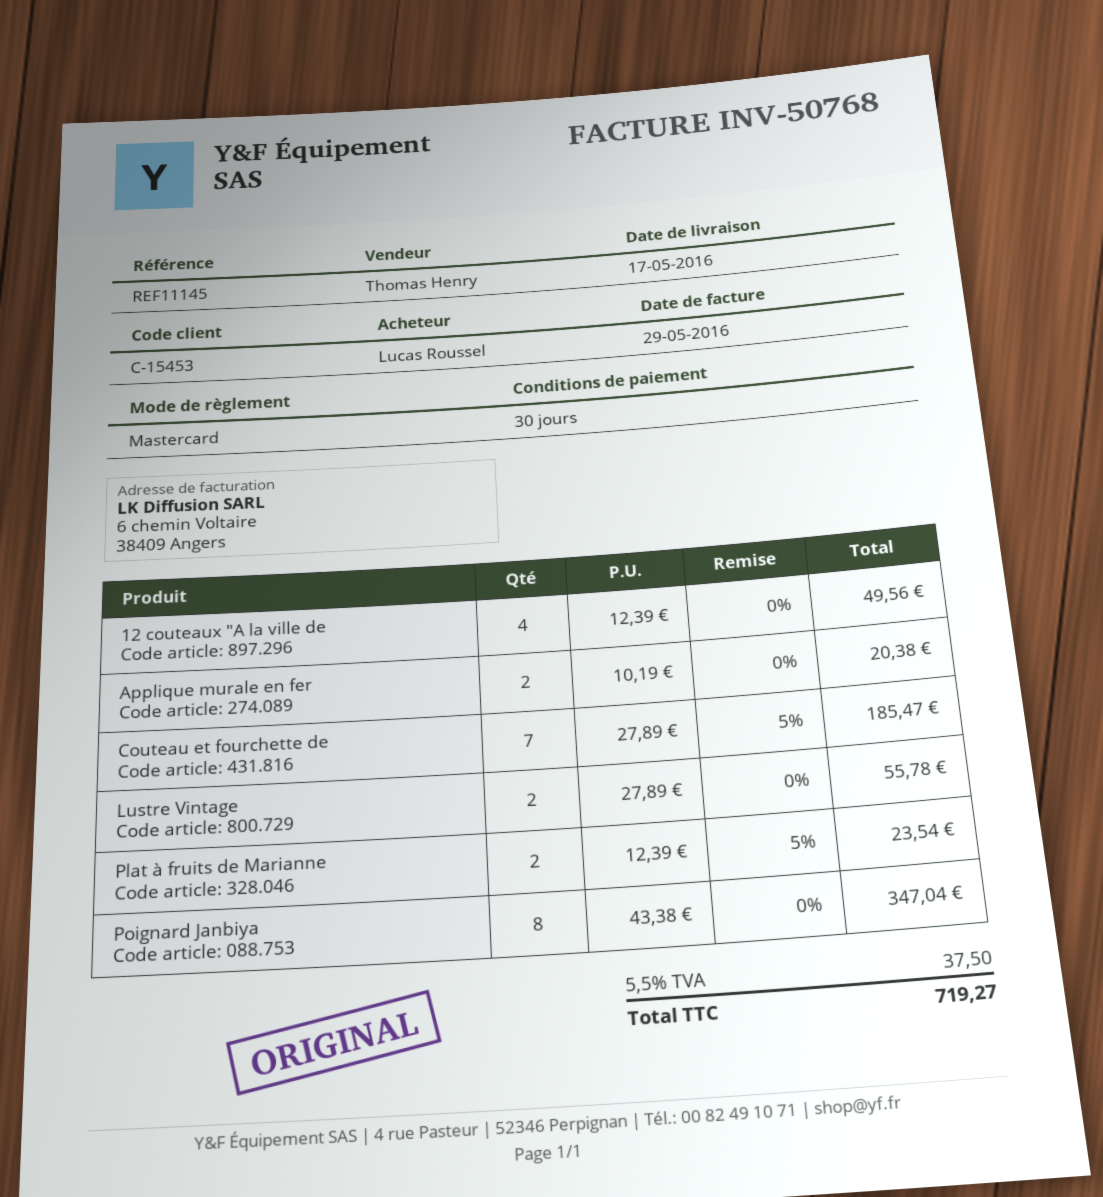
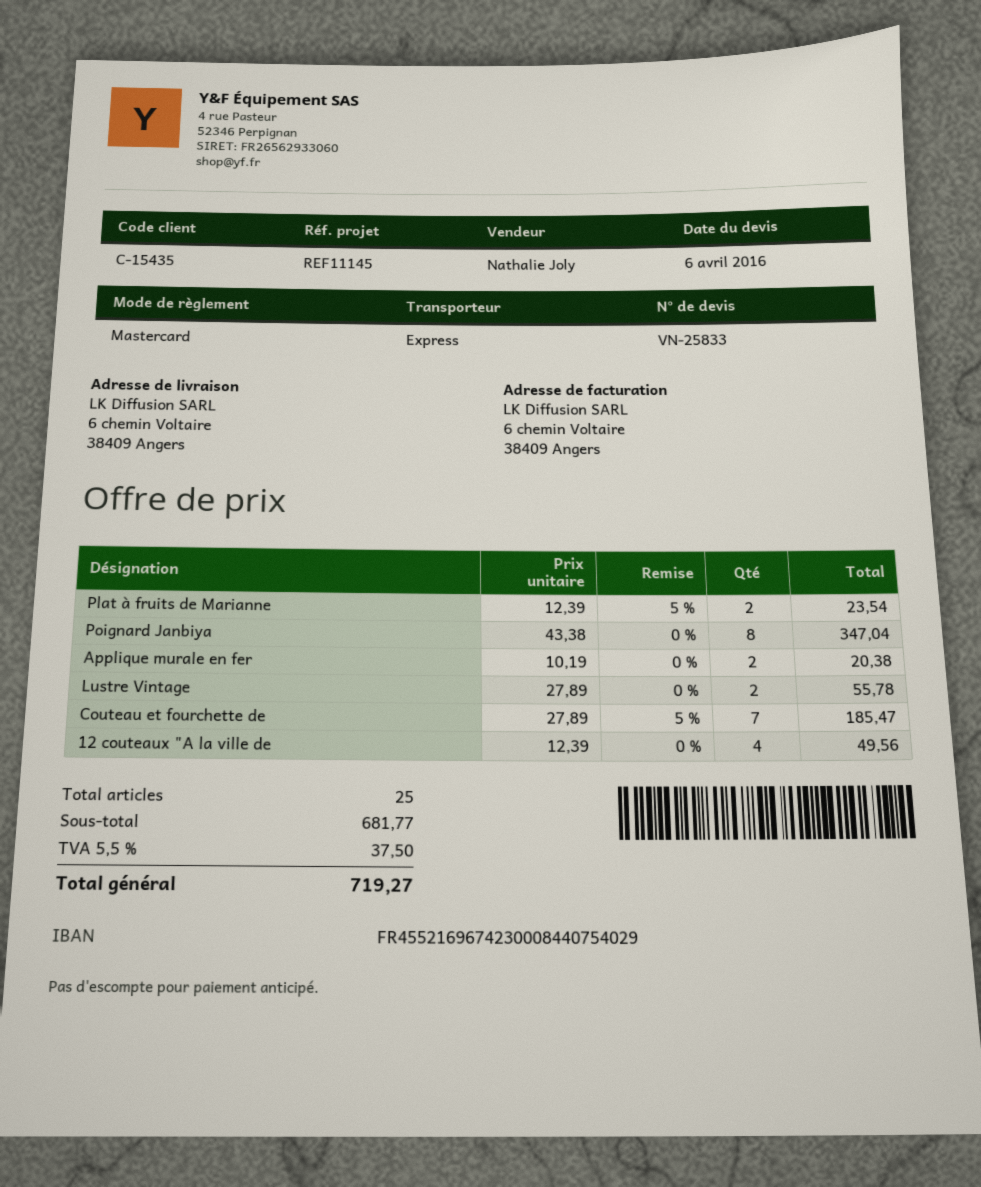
customer number: C-15453 -> C-15435
sales rep: Thomas Henry -> Nathalie Joly

